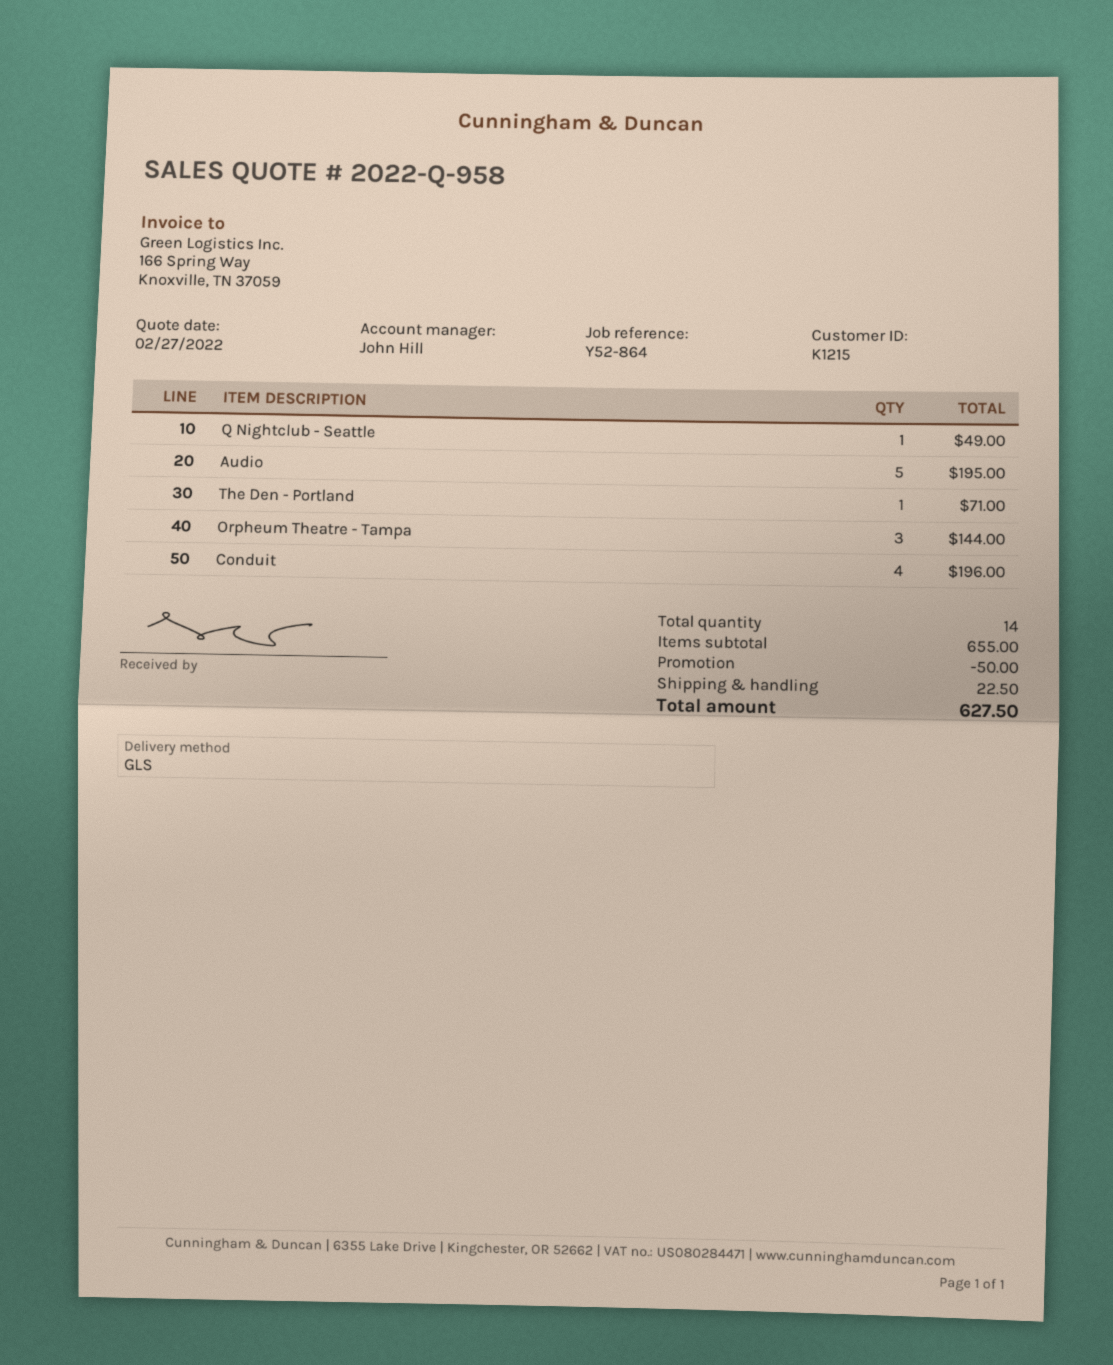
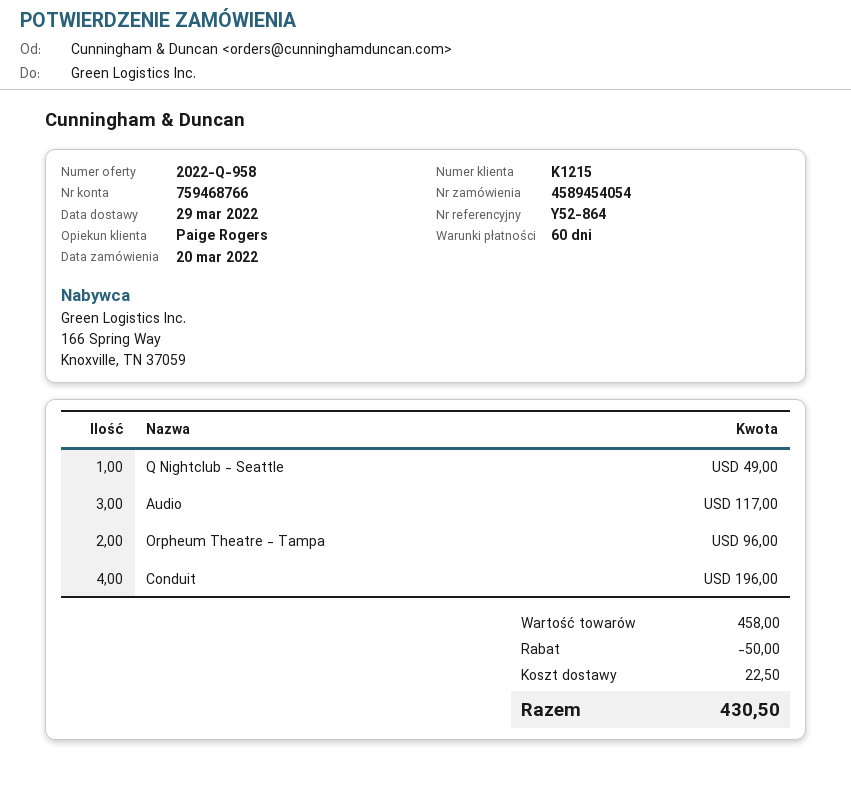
sales rep: John Hill -> Paige Rogers
Audio: 5 for 195.00 -> 3 for 117.00
The Den - Portland: 1 for 71.00 -> none
Orpheum Theatre - Tampa: 3 for 144.00 -> 2 for 96.00
subtotal: 655.00 -> 458.00
total: 627.50 -> 430.50

